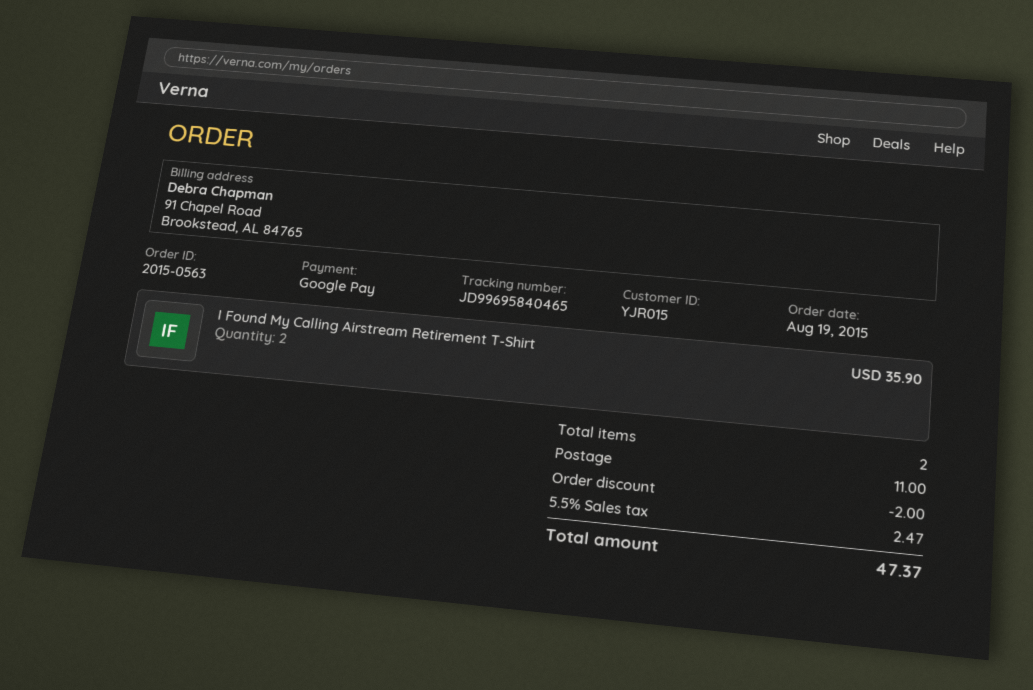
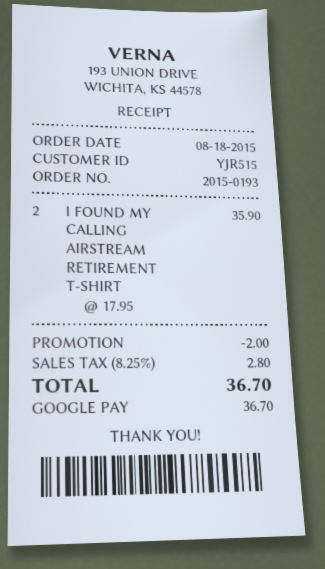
order number: 2015-0563 -> 2015-0193
order date: 2015-08-19 -> 2015-08-18
customer number: YJR015 -> YJR515
shipping: 11.00 -> none
tax: 5.5% = 2.47 -> 8.25% = 2.80
total: 47.37 -> 36.70

